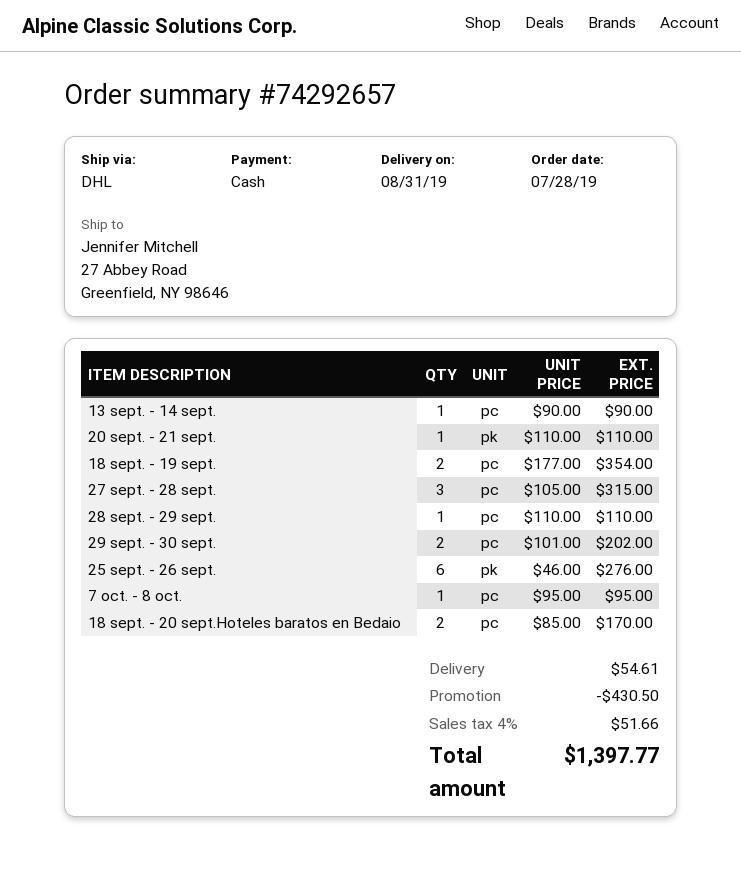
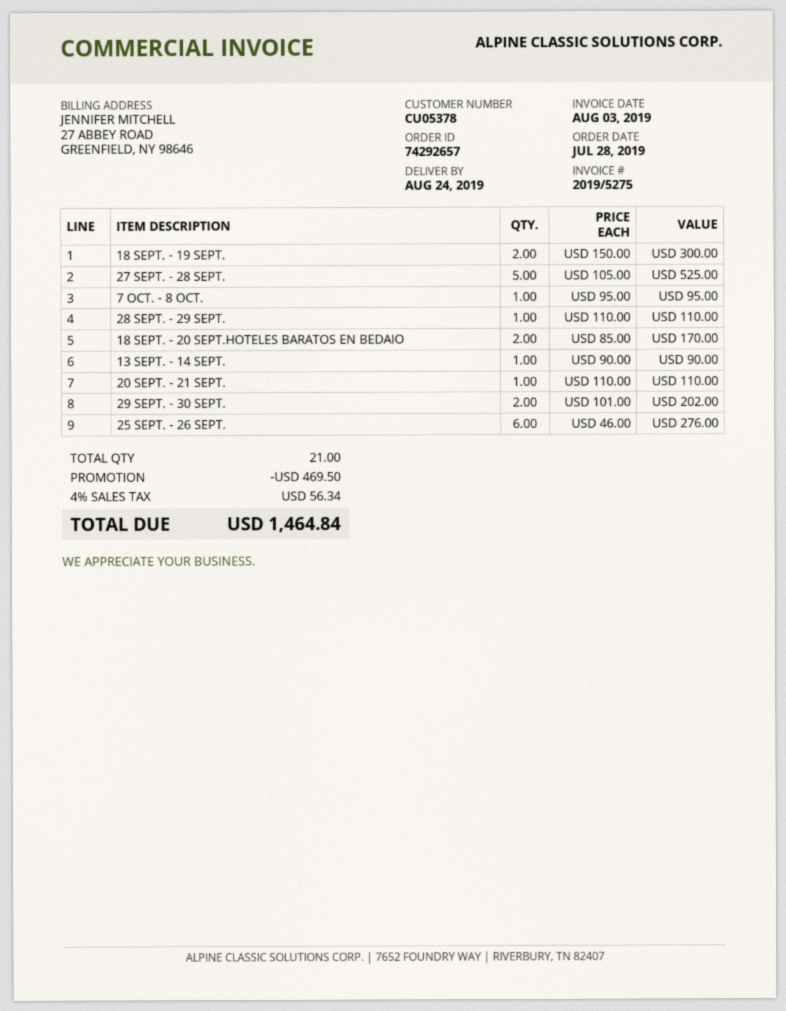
delivery date: 2019-08-31 -> 2019-08-24
18 sept. - 19 sept.: 2 x 177.00 = 354.00 -> 2 x 150.00 = 300.00
27 sept. - 28 sept.: 3 x 105.00 = 315.00 -> 5 x 105.00 = 525.00
discount: 430.50 -> 469.50
shipping: 54.61 -> none
tax: 4% = 51.66 -> 4% = 56.34
total: 1397.77 -> 1464.84

